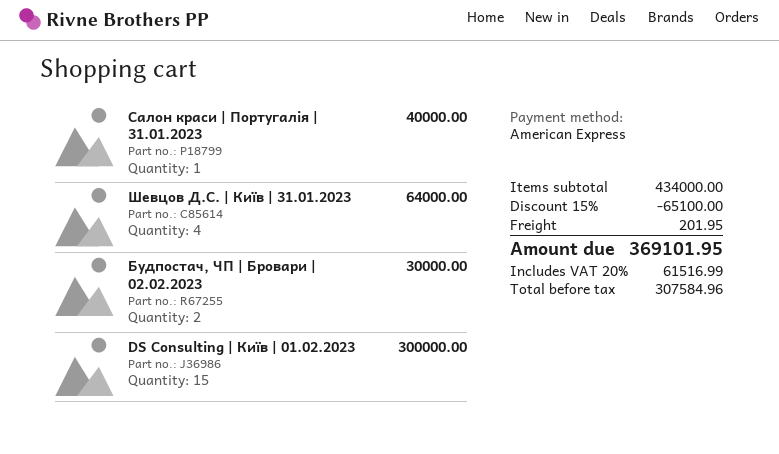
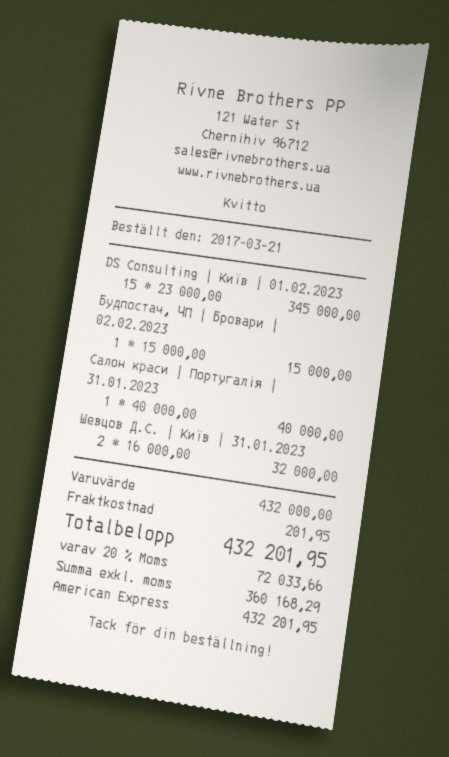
Шевцов Д.С. | Київ | 31.01.2023: 4 for 64000.00 -> 2 for 32000.00
Будпостач, ЧП | Бровари | 02.02.2023: 2 for 30000.00 -> 1 for 15000.00
DS Consulting | Київ | 01.02.2023: 15 for 300000.00 -> 15 for 345000.00
subtotal: 434000.00 -> 432000.00
discount: 15% = 65100.00 -> none
net: 307584.96 -> 360168.29
tax: 20% = 61516.99 -> 20% = 72033.66
total: 369101.95 -> 432201.95

